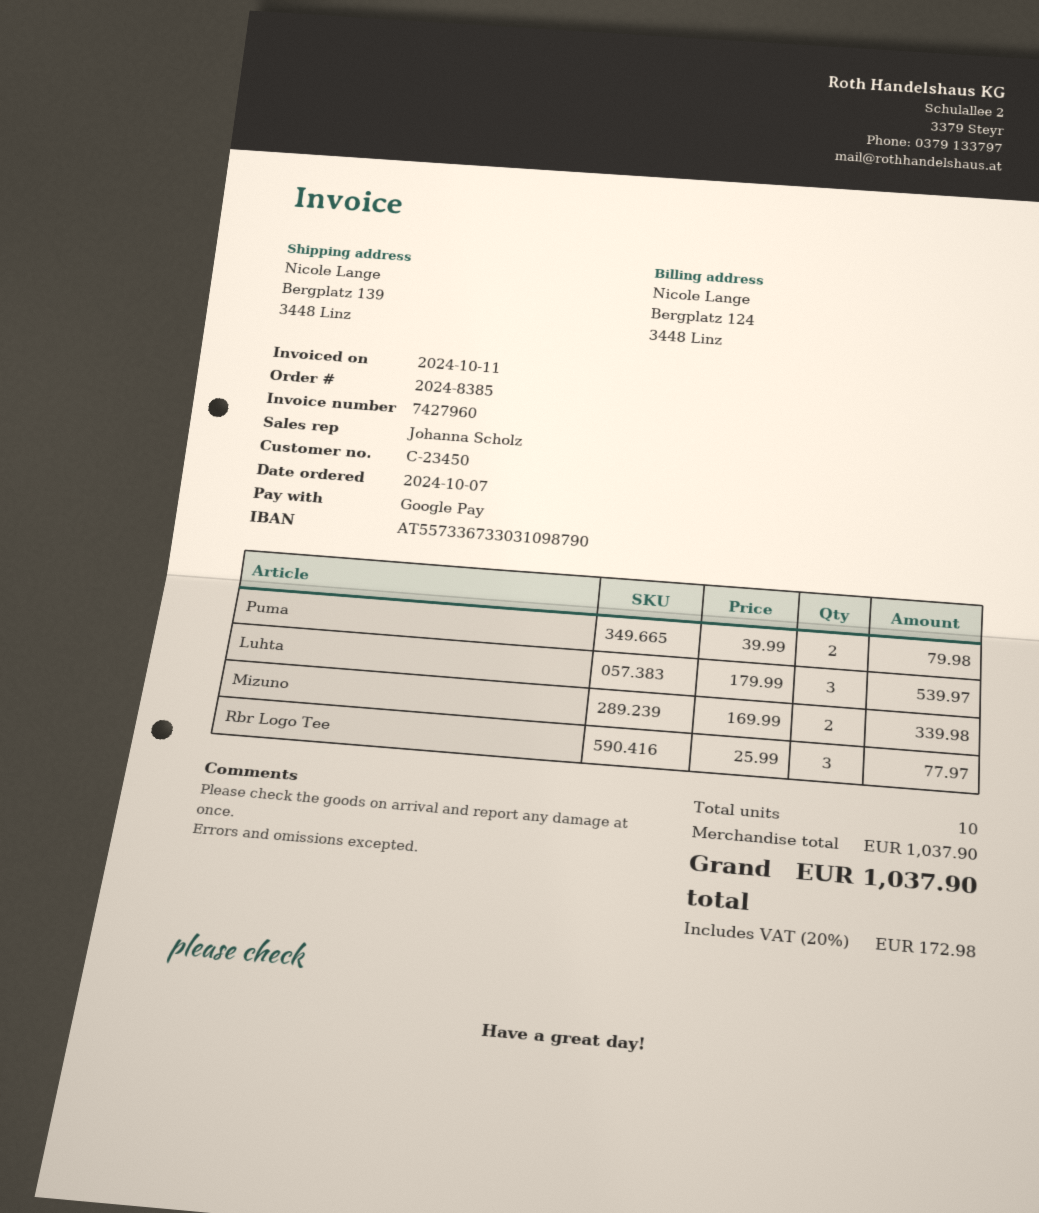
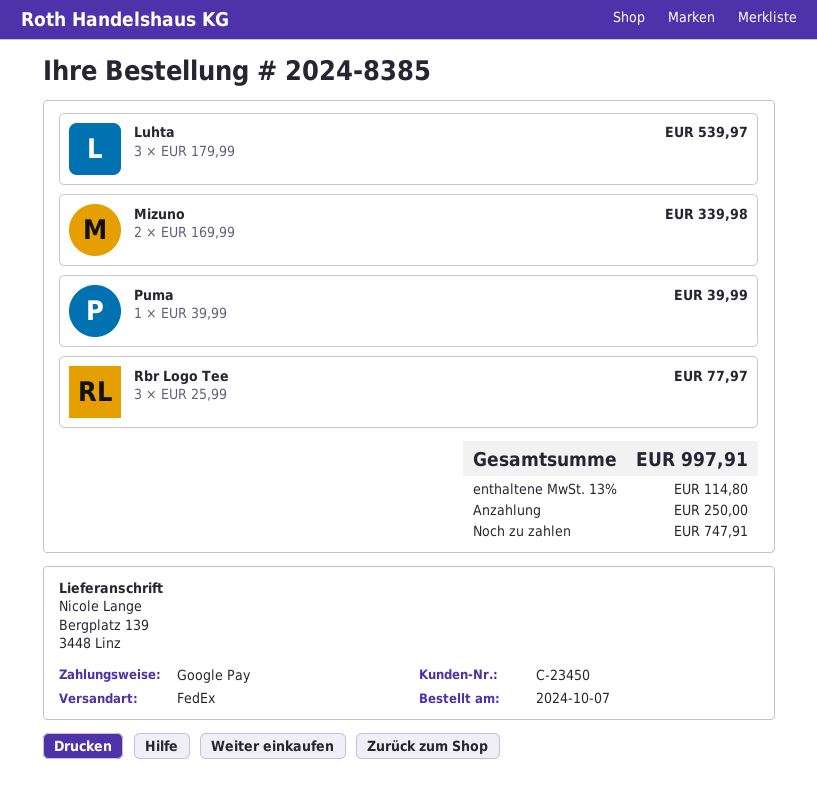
Puma: 2 x 39.99 = 79.98 -> 1 x 39.99 = 39.99
tax: 20% = 172.98 -> 13% = 114.80
total: 1037.90 -> 997.91

